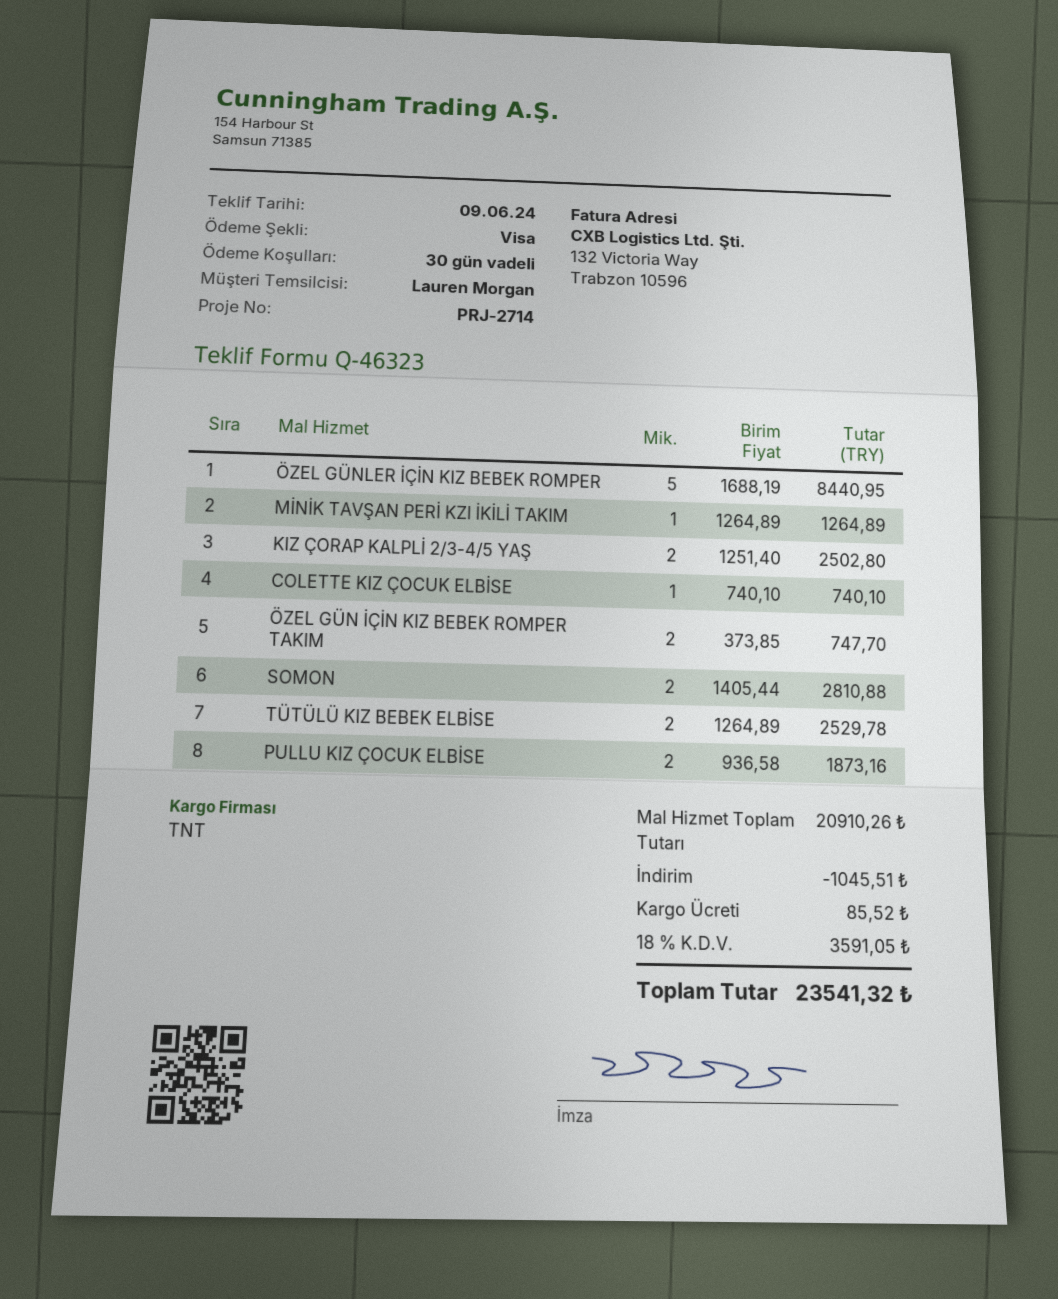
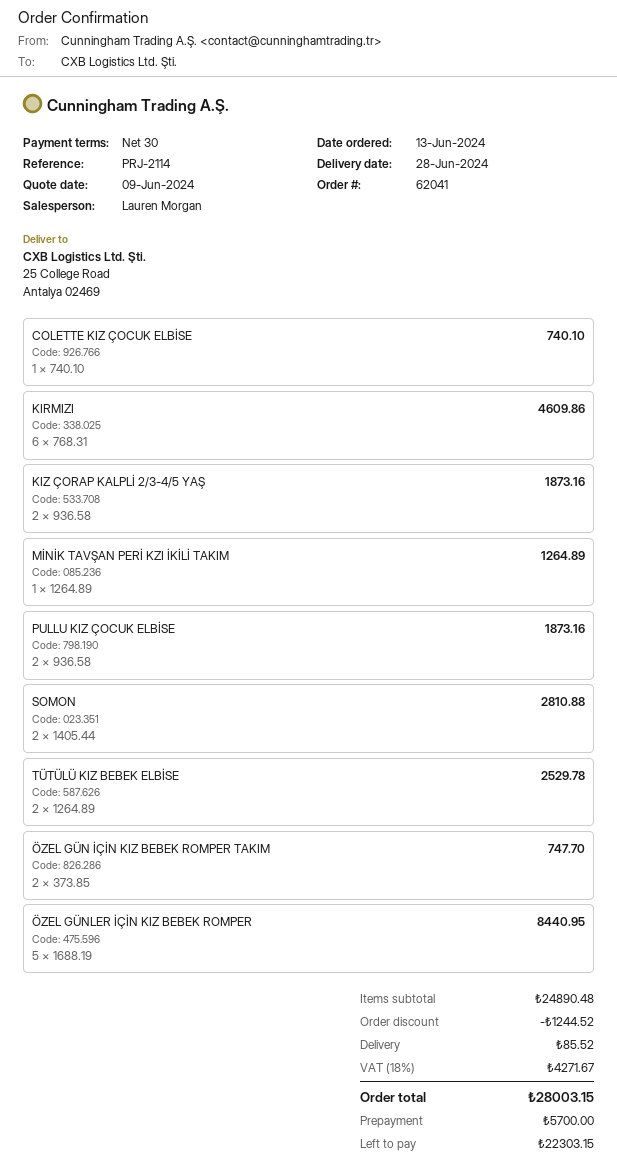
reference: PRJ-2714 -> PRJ-2114
KIZ ÇORAP KALPLİ 2/3-4/5 YAŞ: 2 x 1251.40 = 2502.80 -> 2 x 936.58 = 1873.16
KIRMIZI: none -> 6 x 768.31 = 4609.86
subtotal: 20910.26 -> 24890.48
discount: 1045.51 -> 1244.52
tax: 18% = 3591.05 -> 18% = 4271.67
total: 23541.32 -> 28003.15

